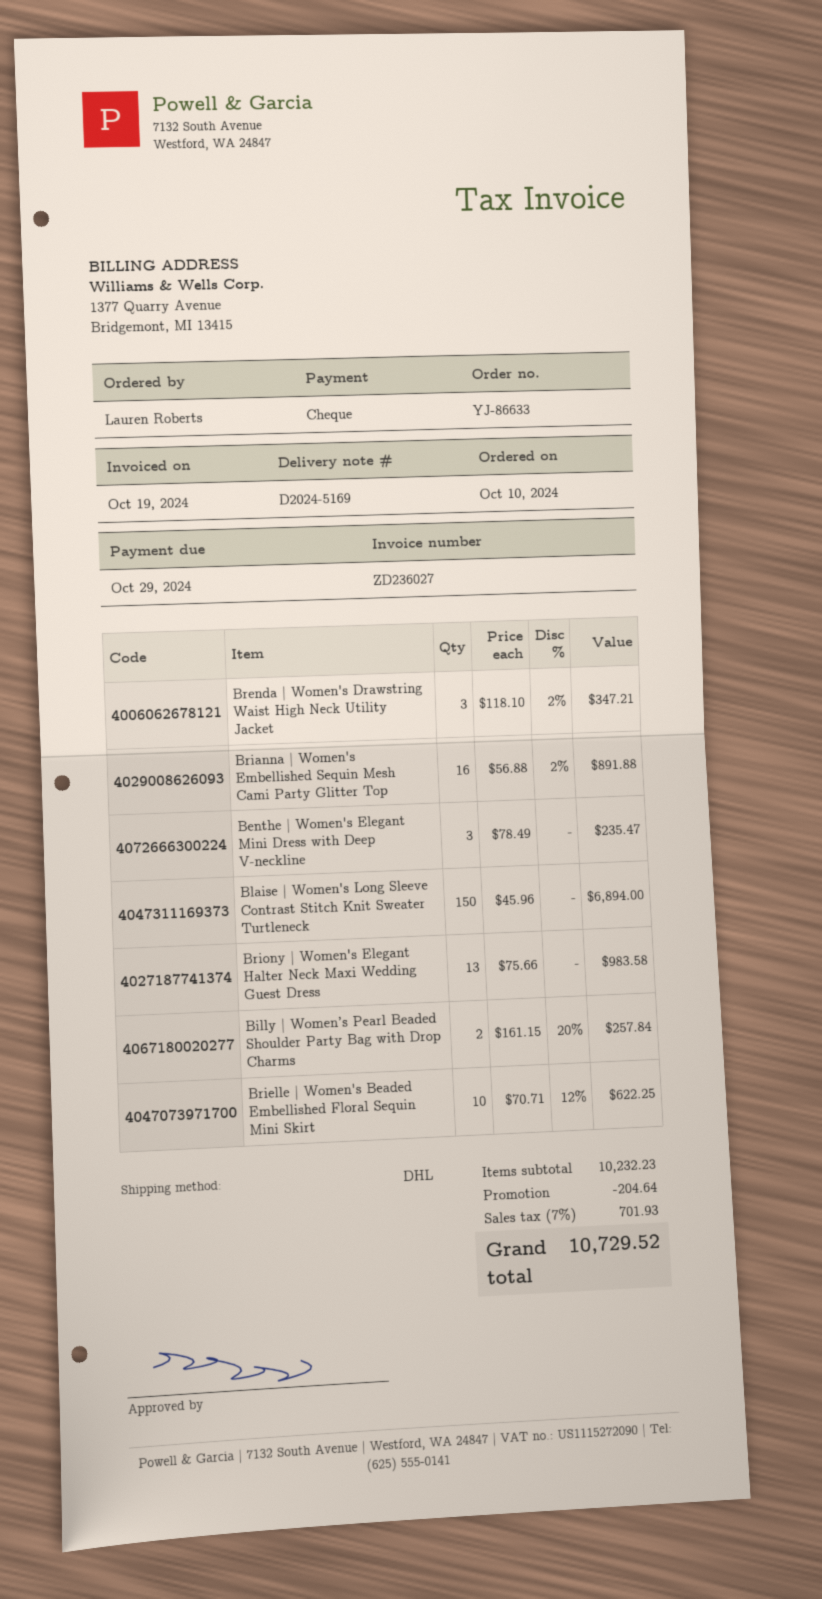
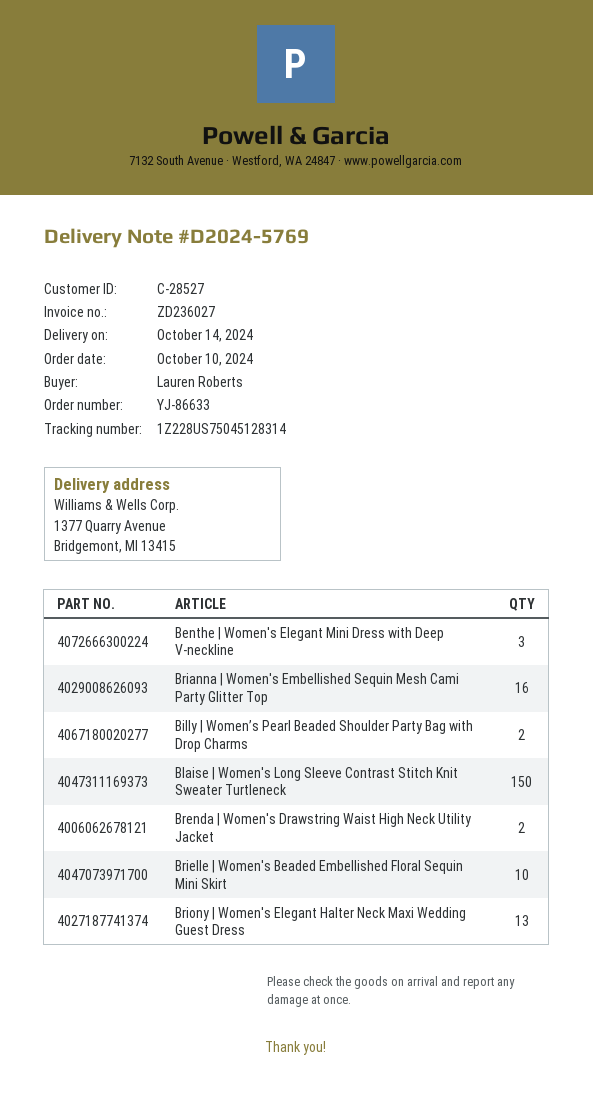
delivery note number: D2024-5169 -> D2024-5769
Brenda | Women's Drawstring Waist High Neck Utility Jacket: 3 -> 2

